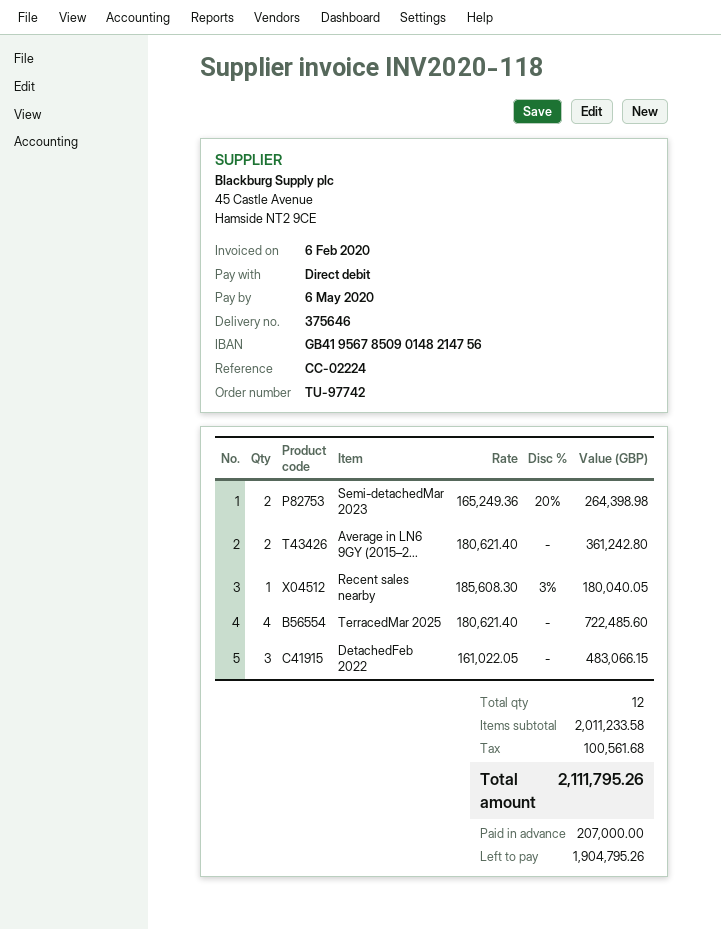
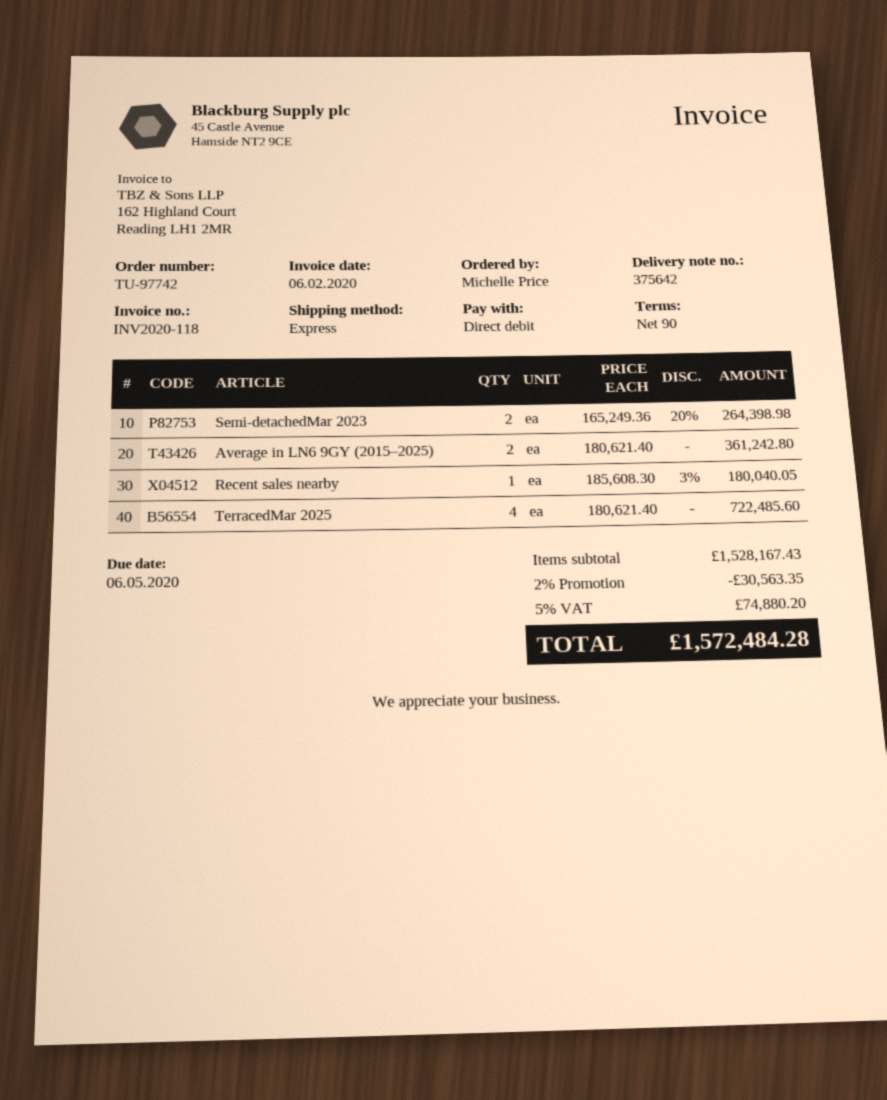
delivery note number: 375646 -> 375642
DetachedFeb 2022: 3 x 161022.05 = 483066.15 -> none
subtotal: 2011233.58 -> 1528167.43
discount: none -> 2% = 30563.35
tax: 100561.68 -> 74880.20
total: 2111795.26 -> 1572484.28

